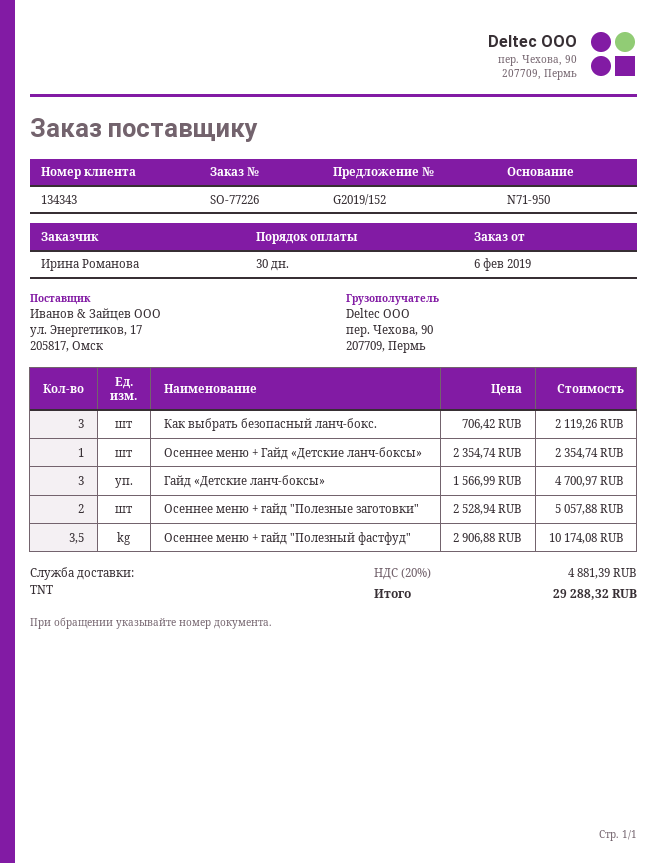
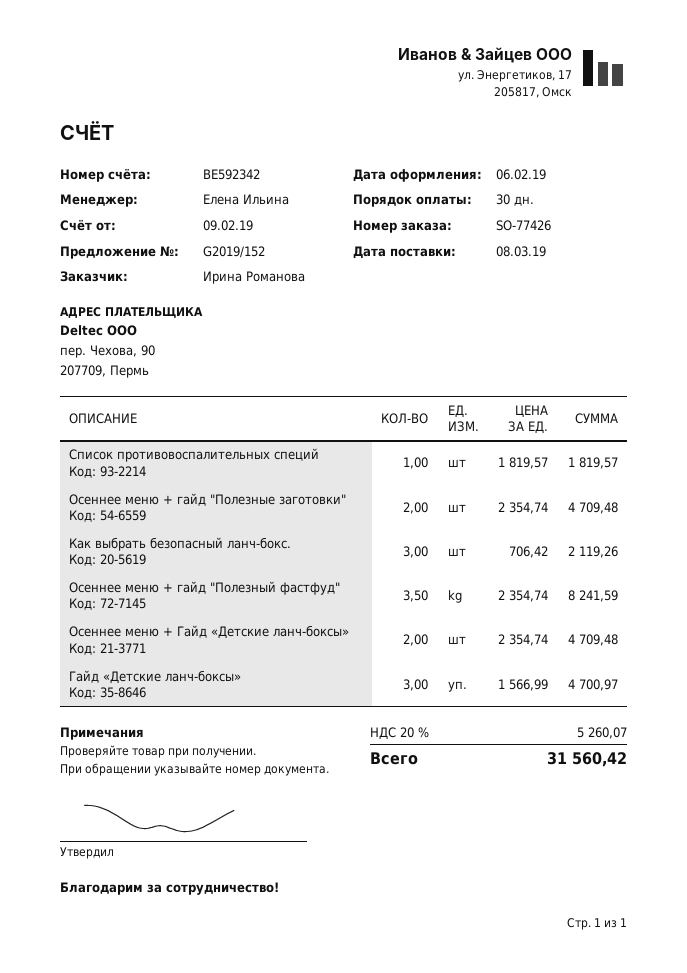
order number: SO-77226 -> SO-77426
Осеннее меню + Гайд «Детские ланч-боксы»: 1 x 2354.74 = 2354.74 -> 2 x 2354.74 = 4709.48
Осеннее меню + гайд "Полезные заготовки": 2 x 2528.94 = 5057.88 -> 2 x 2354.74 = 4709.48
Осеннее меню + гайд "Полезный фастфуд": 3.5 x 2906.88 = 10174.08 -> 3.5 x 2354.74 = 8241.59
Список противовоспалительных специй: none -> 1 x 1819.57 = 1819.57
tax: 20% = 4881.39 -> 20% = 5260.07
total: 29288.32 -> 31560.42

